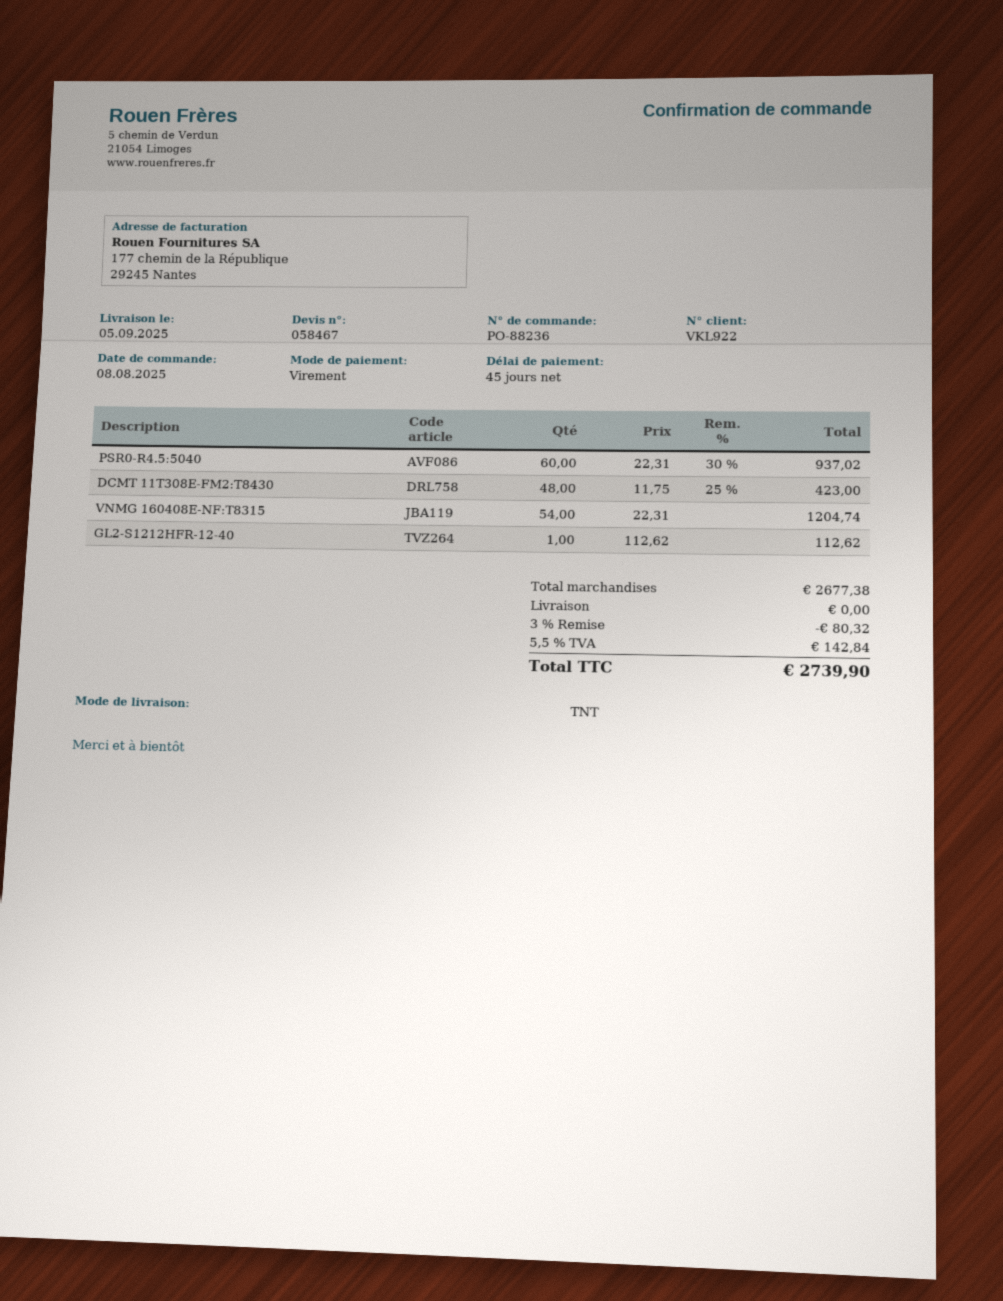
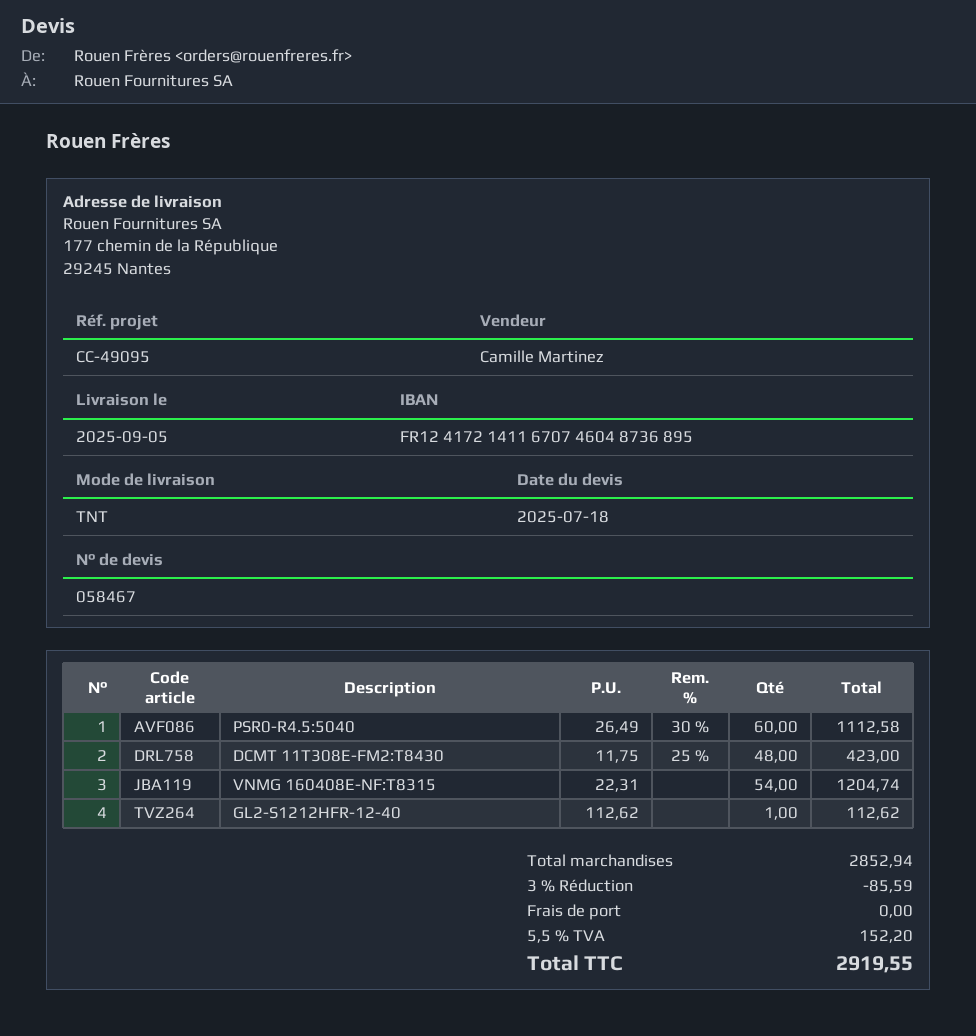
PSR0-R4.5:5040: 60 x 22.31 - 30% = 937.02 -> 60 x 26.49 - 30% = 1112.58
subtotal: 2677.38 -> 2852.94
discount: 3% = 80.32 -> 3% = 85.59
tax: 5.5% = 142.84 -> 5.5% = 152.20
total: 2739.90 -> 2919.55

